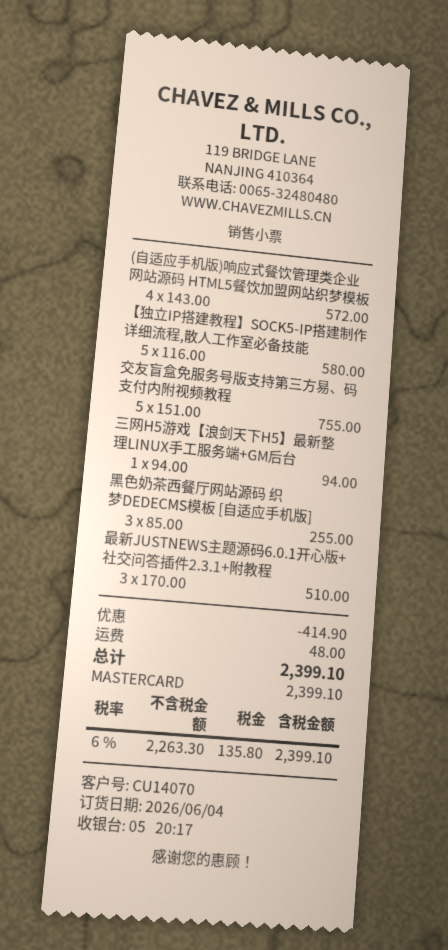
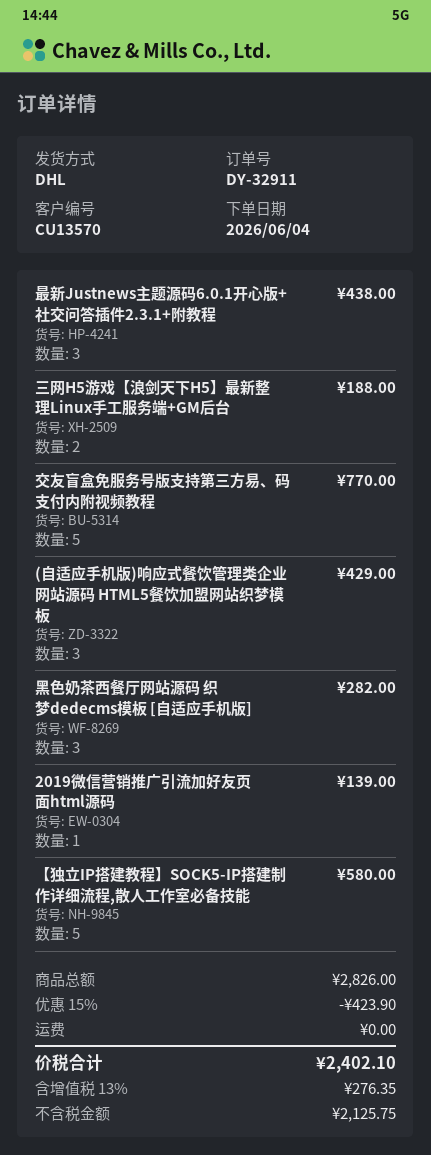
customer number: CU14070 -> CU13570
(自适应手机版)响应式餐饮管理类企业网站源码 HTML5餐饮加盟网站织梦模板: 4 for 572.00 -> 3 for 429.00
交友盲盒免服务号版支持第三方易、码支付内附视频教程: 5 for 755.00 -> 5 for 770.00
三网H5游戏【浪剑天下H5】最新整理LINUX手工服务端+GM后台: 1 for 94.00 -> 2 for 188.00
黑色奶茶西餐厅网站源码 织梦DEDECMS模板 [自适应手机版]: 3 for 255.00 -> 3 for 282.00
最新JUSTNEWS主题源码6.0.1开心版+社交问答插件2.3.1+附教程: 3 for 510.00 -> 3 for 438.00
2019微信营销推广引流加好友页面html源码: none -> 1 for 139.00
discount: 414.90 -> 423.90
shipping: 48.00 -> 0.00
net: 2263.30 -> 2125.75
tax: 6% = 135.80 -> 13% = 276.35
total: 2399.10 -> 2402.10

